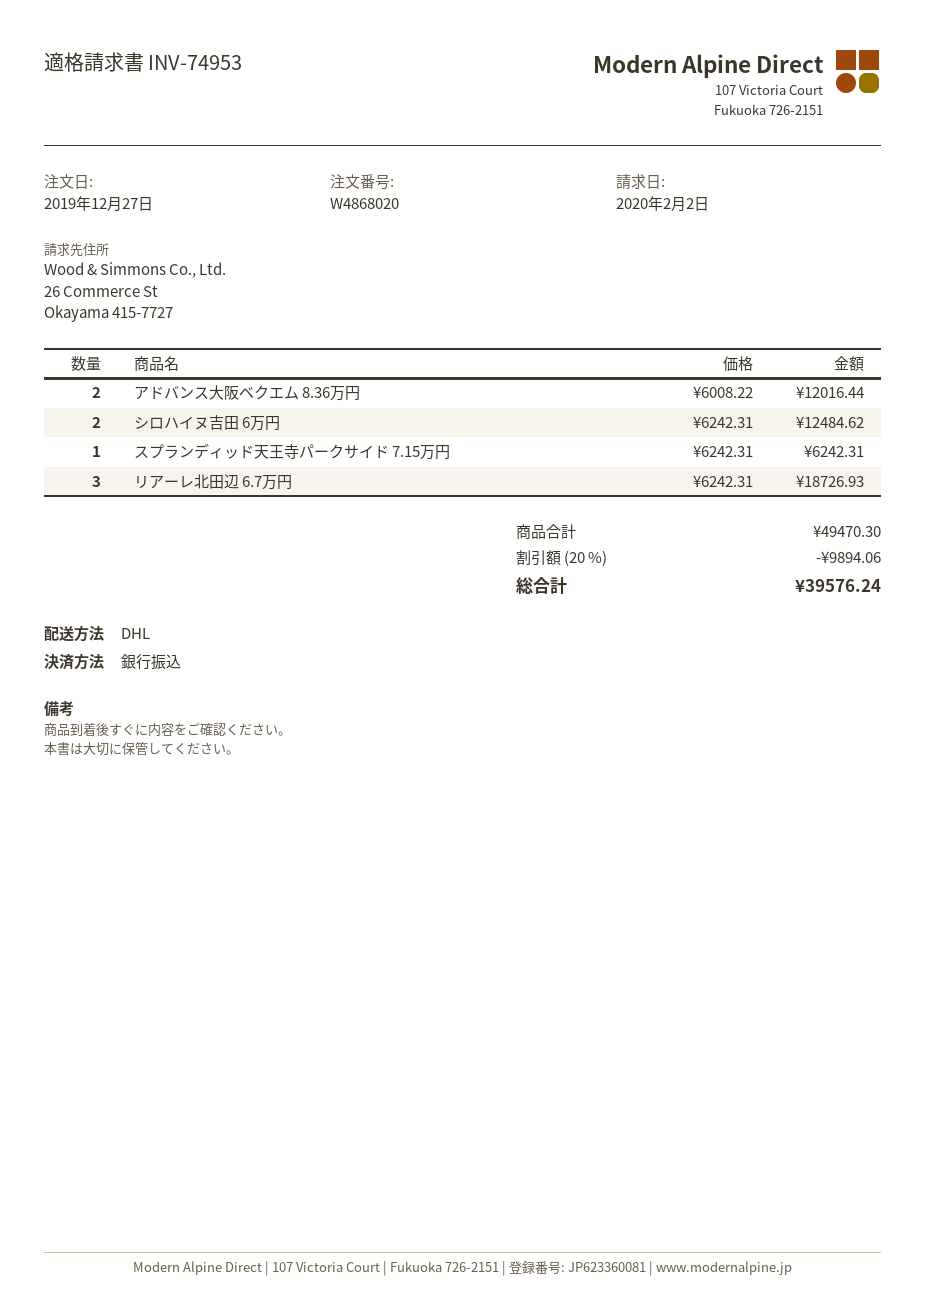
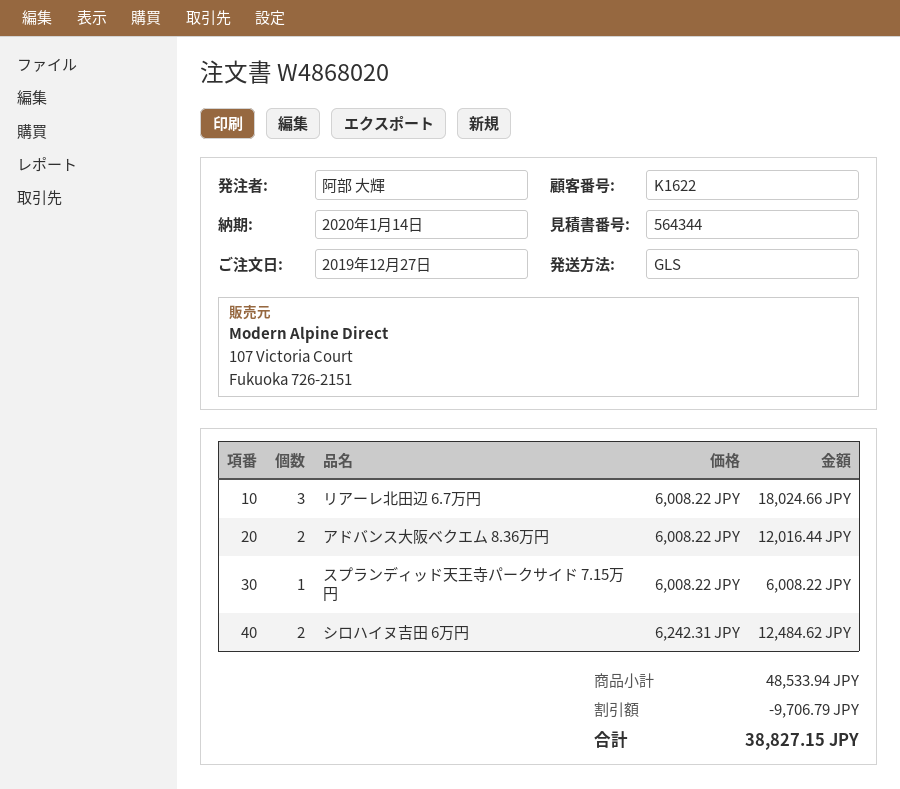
shipping method: DHL -> GLS
スプランディッド天王寺パークサイド 7.15万円: 1 x 6242.31 = 6242.31 -> 1 x 6008.22 = 6008.22
リアーレ北田辺 6.7万円: 3 x 6242.31 = 18726.93 -> 3 x 6008.22 = 18024.66
subtotal: 49470.30 -> 48533.94
discount: 9894.06 -> 9706.79
total: 39576.24 -> 38827.15

